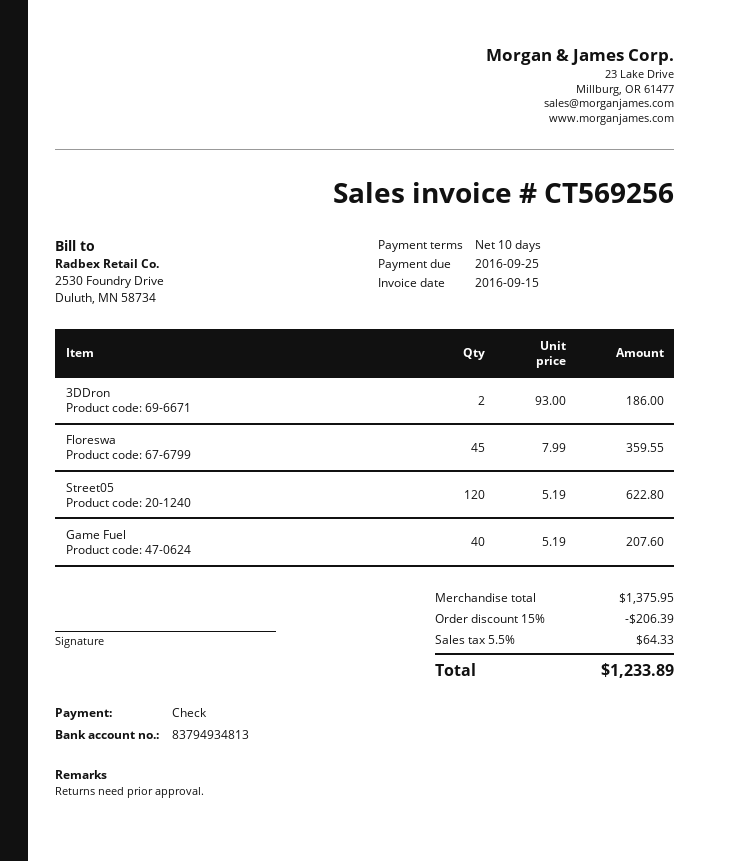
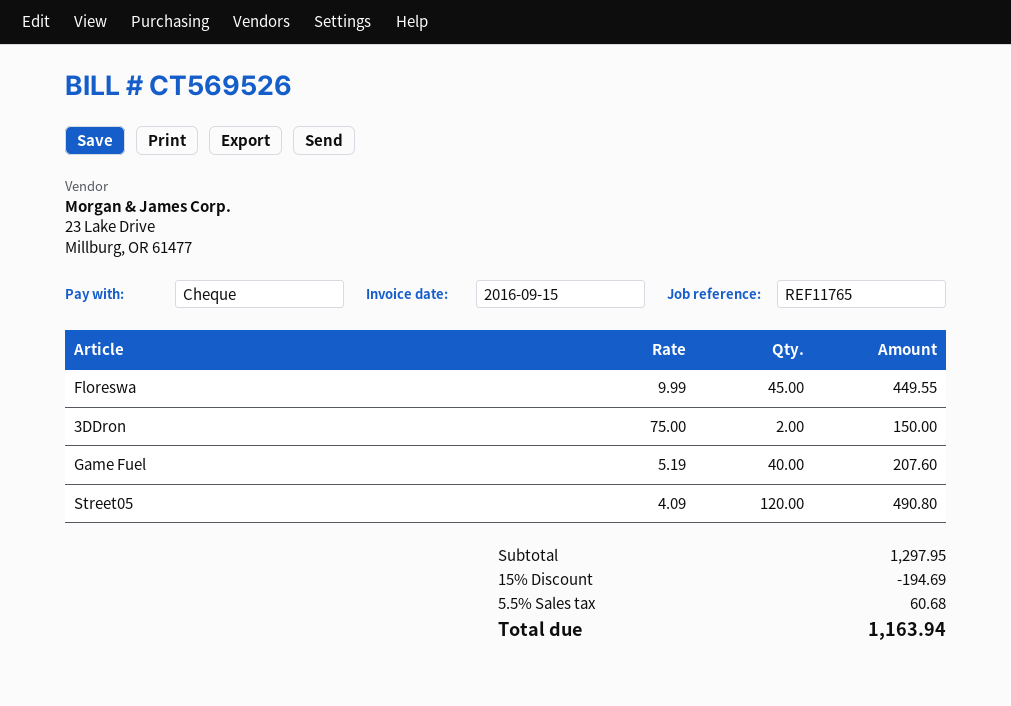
invoice number: CT569256 -> CT569526
3DDron: 2 x 93.00 = 186.00 -> 2 x 75.00 = 150.00
Floreswa: 45 x 7.99 = 359.55 -> 45 x 9.99 = 449.55
Street05: 120 x 5.19 = 622.80 -> 120 x 4.09 = 490.80
subtotal: 1375.95 -> 1297.95
discount: 15% = 206.39 -> 15% = 194.69
tax: 5.5% = 64.33 -> 5.5% = 60.68
total: 1233.89 -> 1163.94

